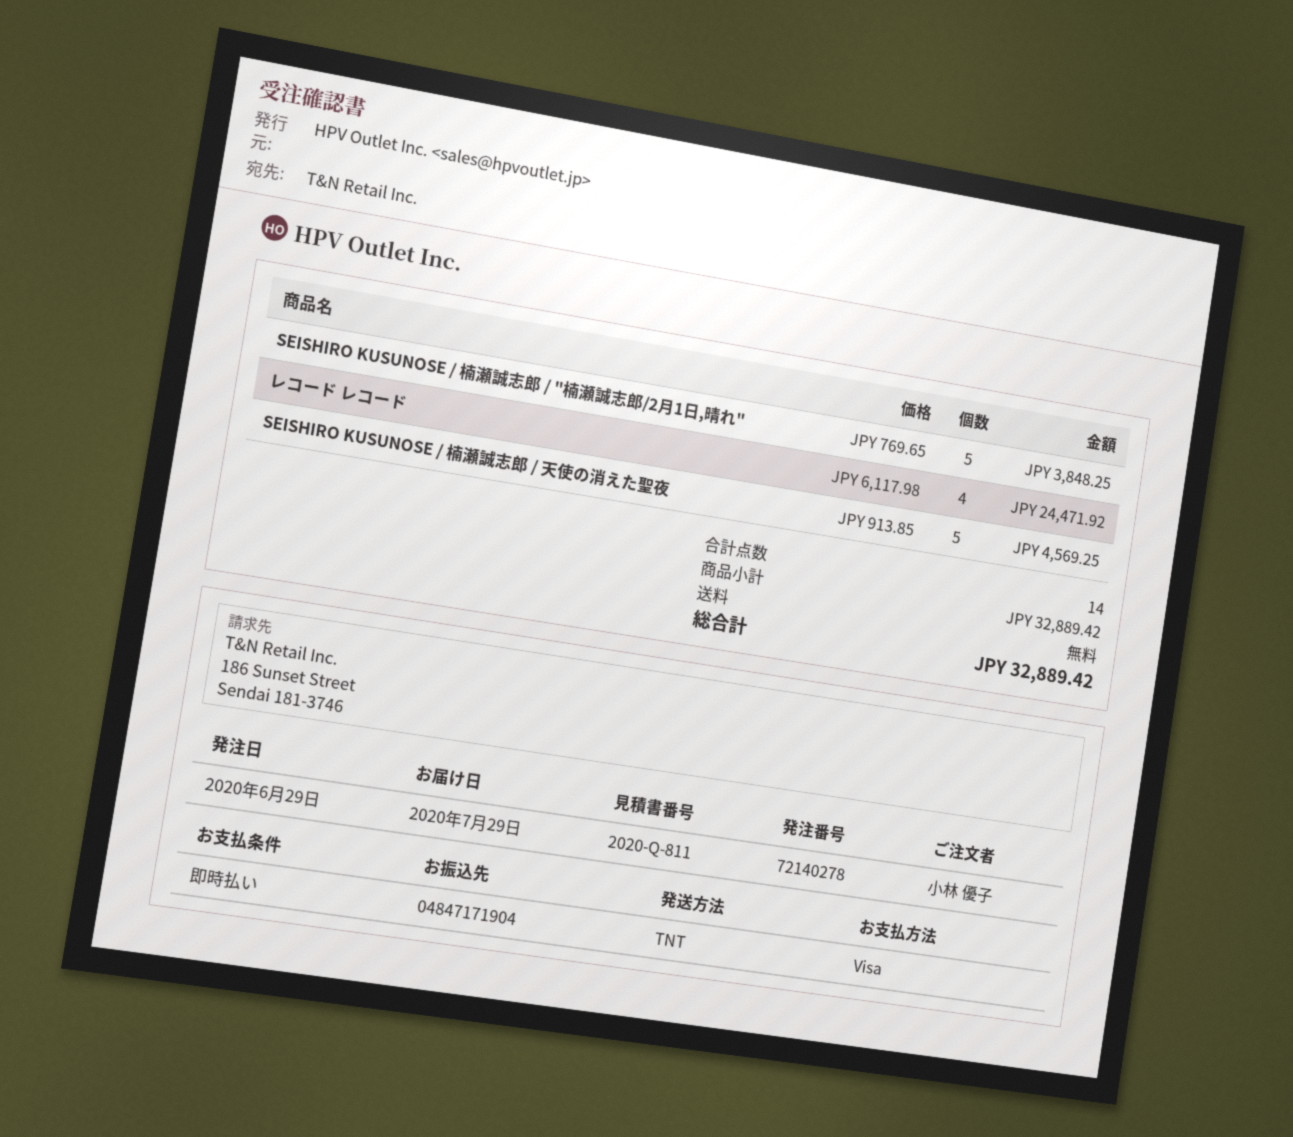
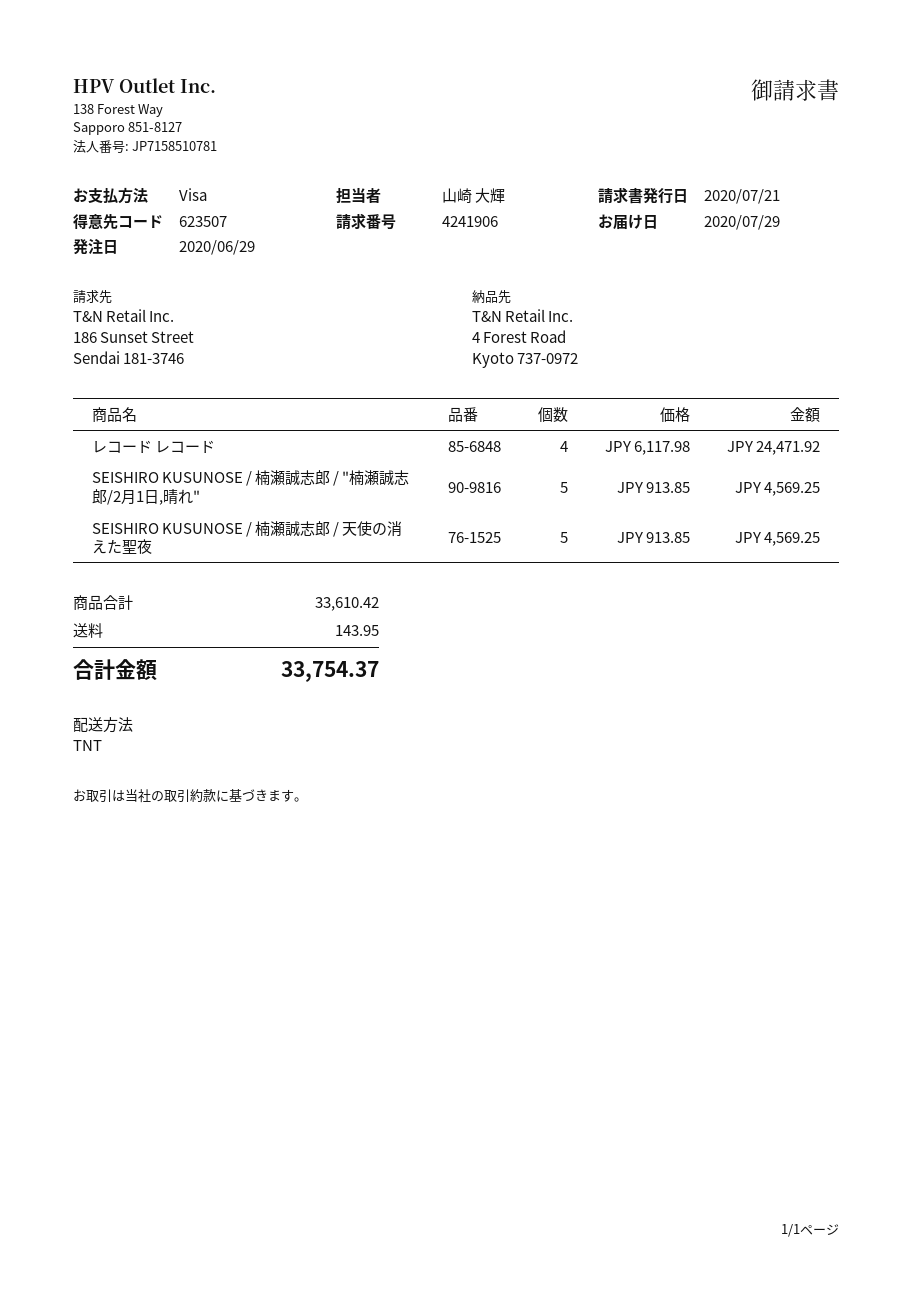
SEISHIRO KUSUNOSE / 楠瀬誠志郎 / "楠瀬誠志郎/2月1日,晴れ": 5 x 769.65 = 3848.25 -> 5 x 913.85 = 4569.25
subtotal: 32889.42 -> 33610.42
shipping: 0.00 -> 143.95
total: 32889.42 -> 33754.37

